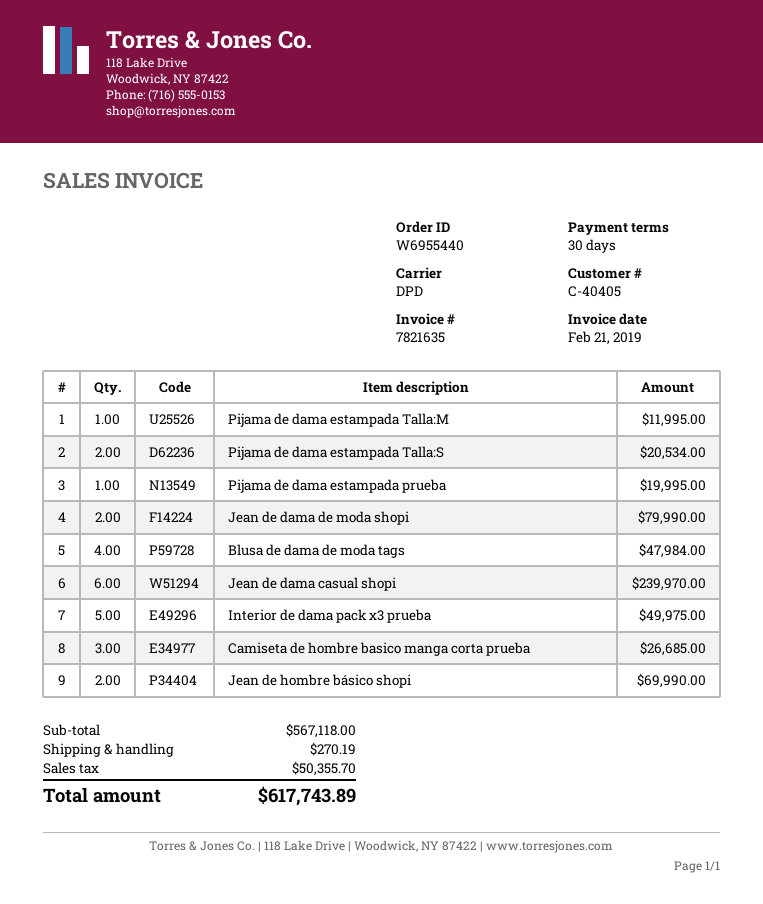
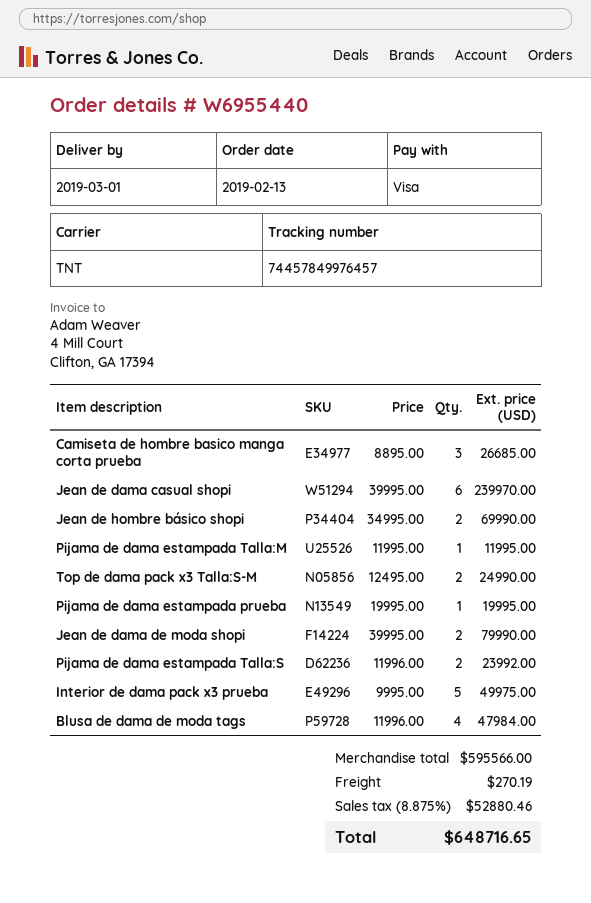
shipping method: DPD -> TNT
Pijama de dama estampada Talla:S: 2 for 20534.00 -> 2 for 23992.00
Top de dama pack x3 Talla:S-M: none -> 2 for 24990.00
subtotal: 567118.00 -> 595566.00
tax: 50355.70 -> 52880.46
total: 617743.89 -> 648716.65

